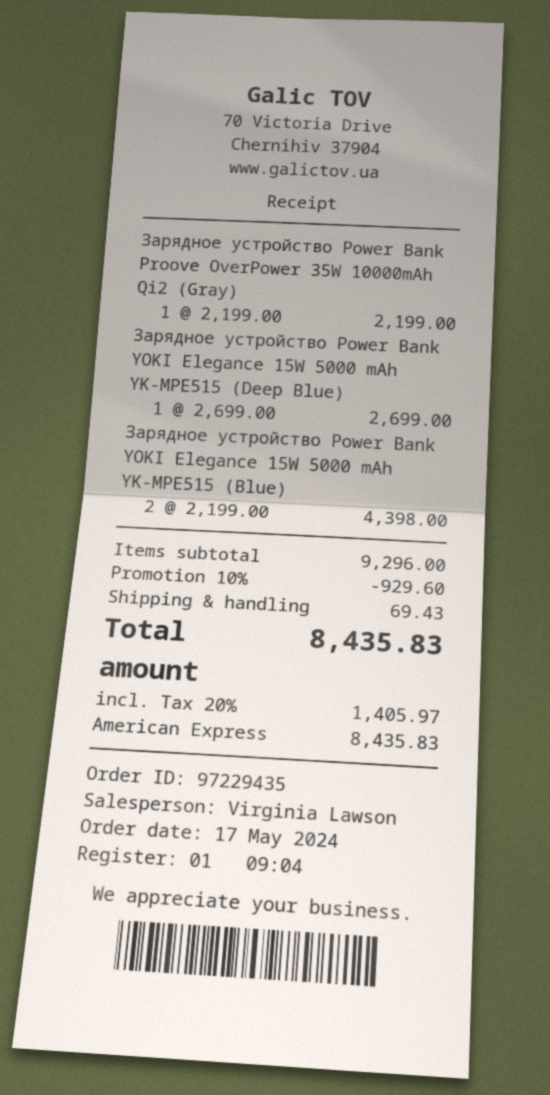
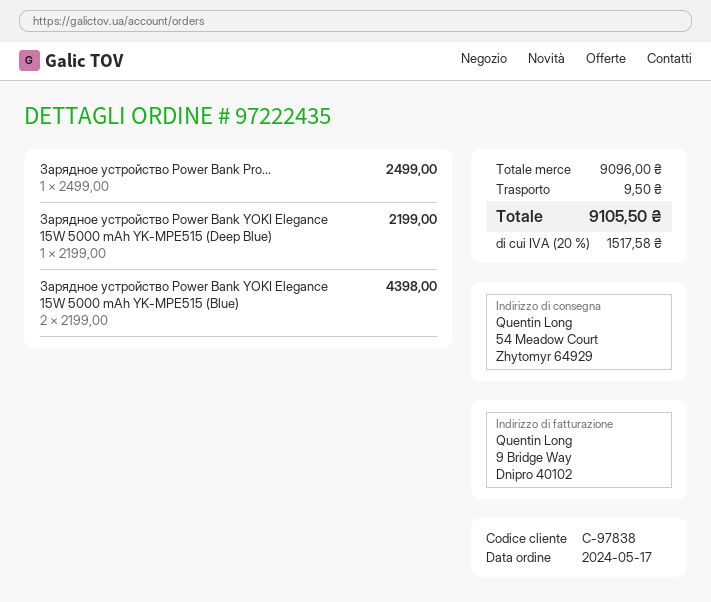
order number: 97229435 -> 97222435
Зарядное устройство Power Bank Proove OverPower 35W 10000mAh Qi2 (Gray): 1 x 2199.00 = 2199.00 -> 1 x 2499.00 = 2499.00
Зарядное устройство Power Bank YOKI Elegance 15W 5000 mAh YK-MPE515 (Deep Blue): 1 x 2699.00 = 2699.00 -> 1 x 2199.00 = 2199.00
subtotal: 9296.00 -> 9096.00
discount: 10% = 929.60 -> none
shipping: 69.43 -> 9.50
tax: 20% = 1405.97 -> 20% = 1517.58
total: 8435.83 -> 9105.50

